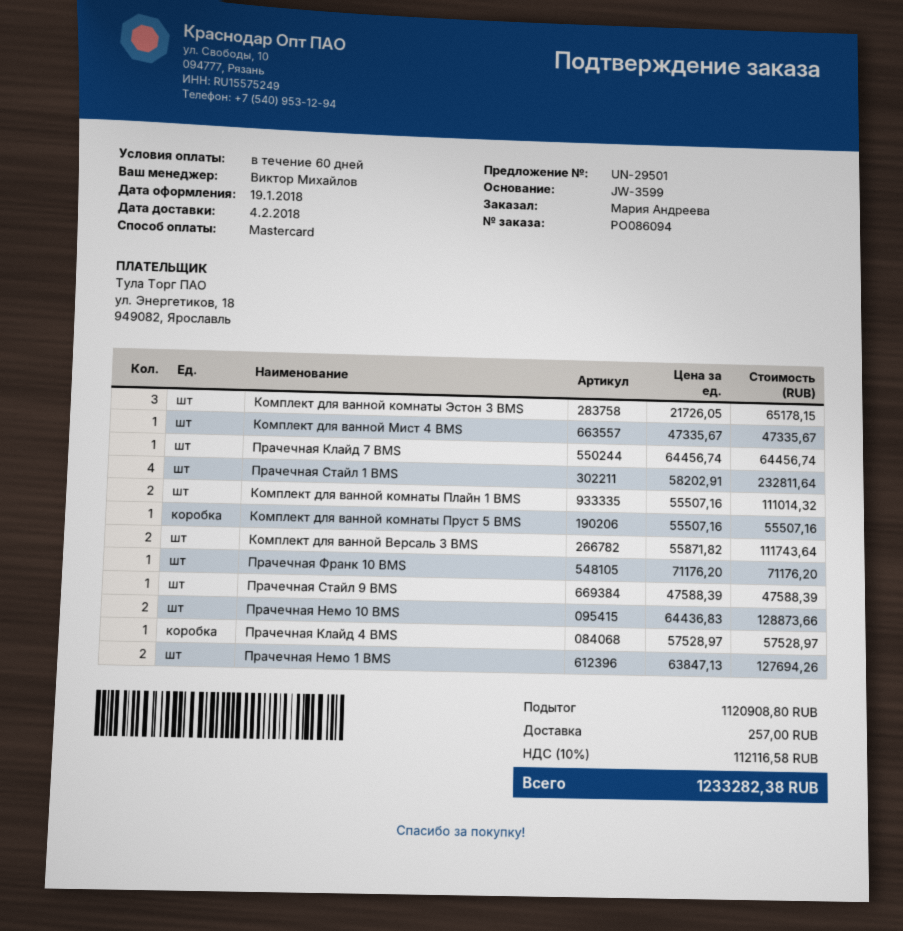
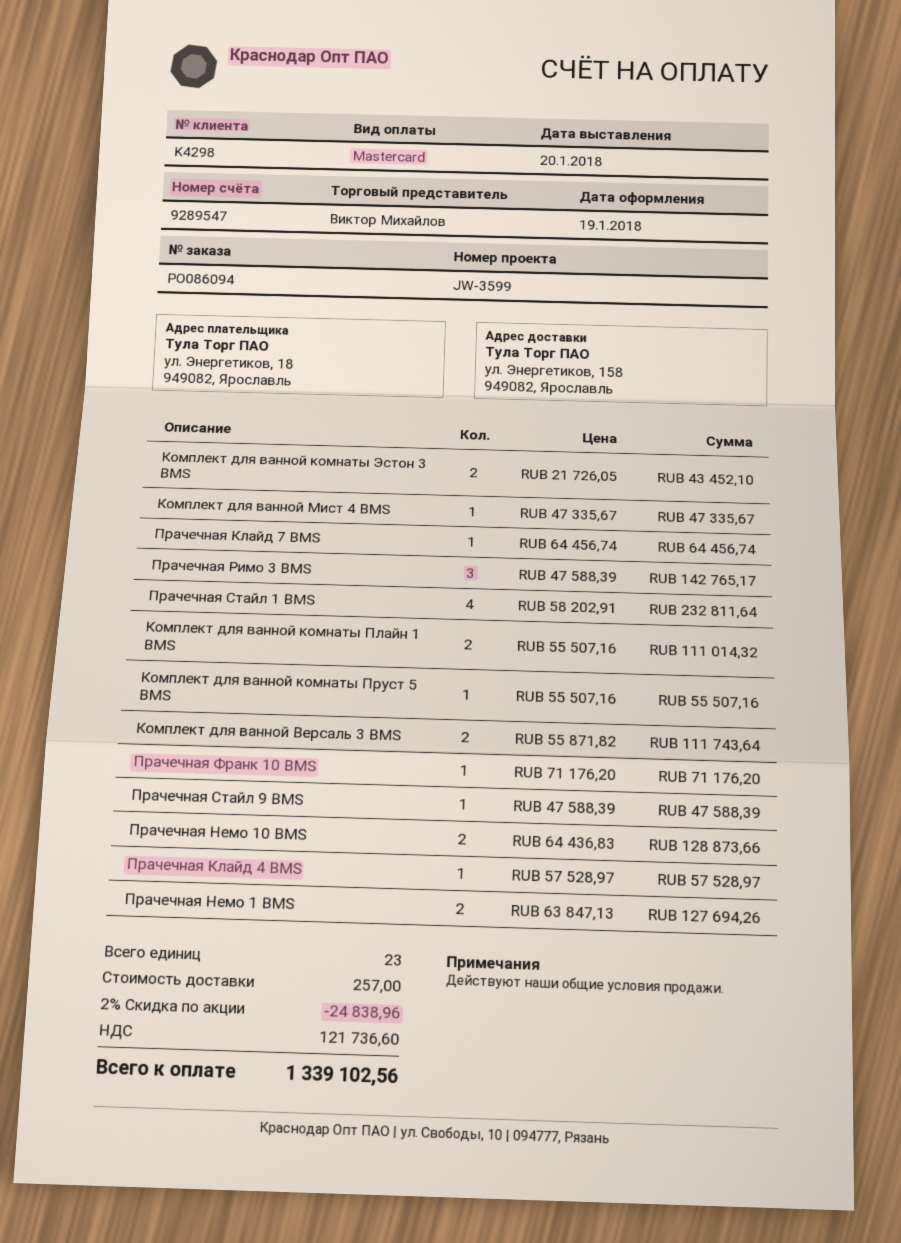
Комплект для ванной комнаты Эстон 3 BMS: 3 x 21726.05 = 65178.15 -> 2 x 21726.05 = 43452.10
Прачечная Римо 3 BMS: none -> 3 x 47588.39 = 142765.17
discount: none -> 2% = 24838.96
tax: 112116.58 -> 121736.60
total: 1233282.38 -> 1339102.56

